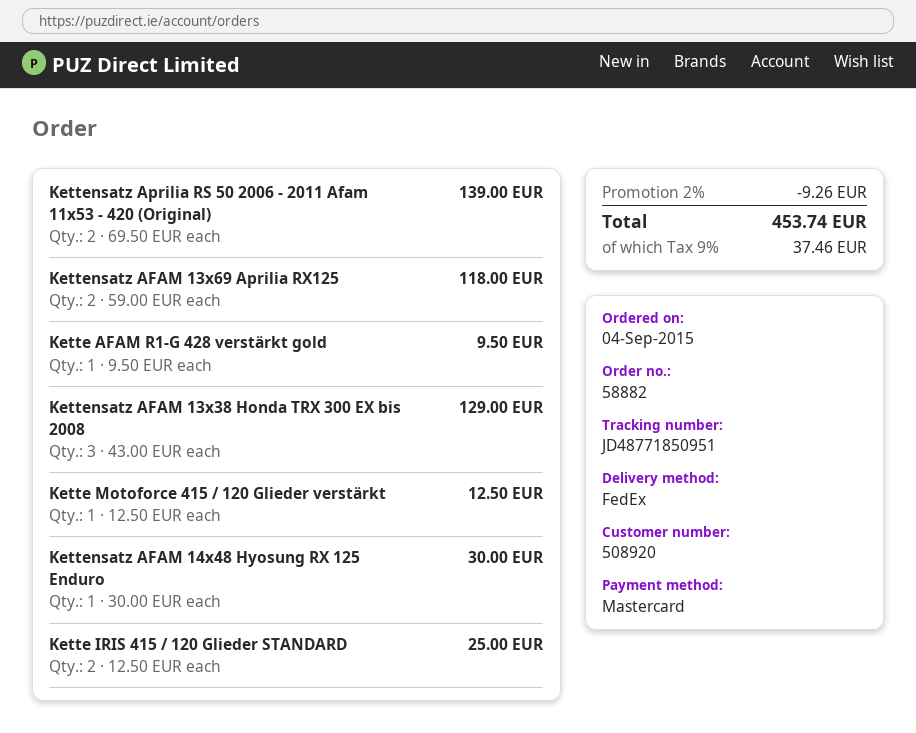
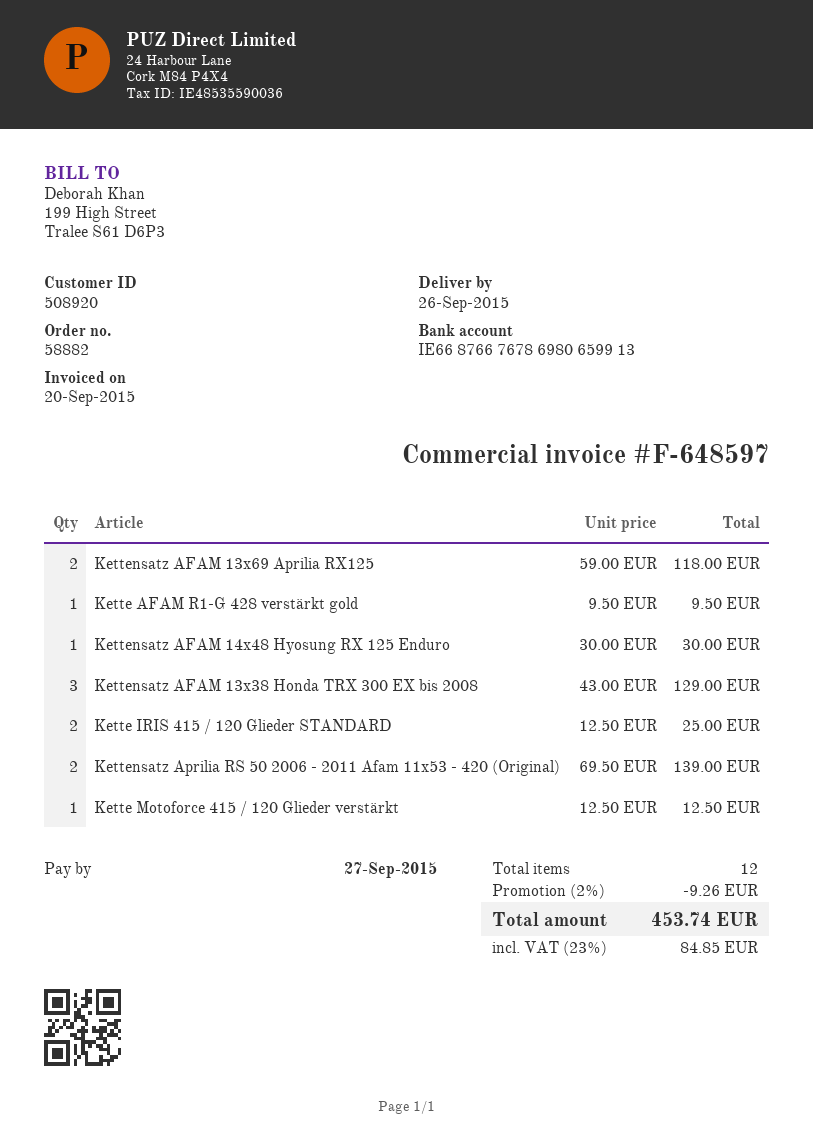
tax: 9% = 37.46 -> 23% = 84.85

